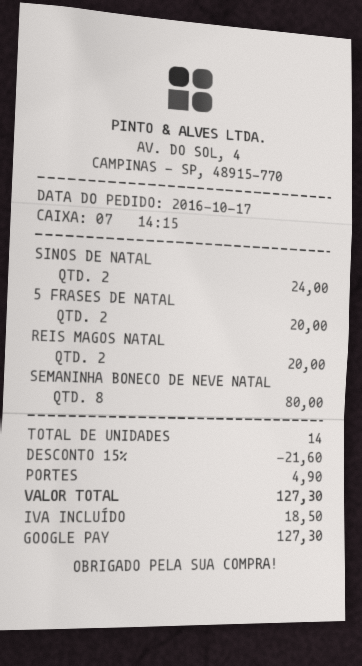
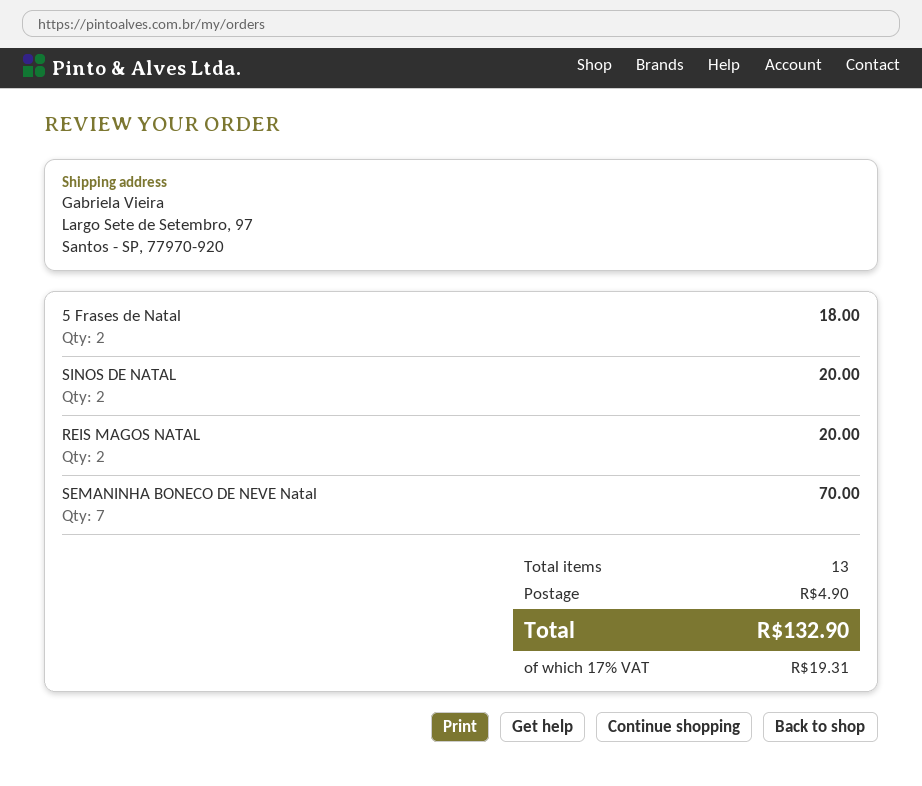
SINOS DE NATAL: 2 for 24.00 -> 2 for 20.00
5 FRASES DE NATAL: 2 for 20.00 -> 2 for 18.00
SEMANINHA BONECO DE NEVE NATAL: 8 for 80.00 -> 7 for 70.00
total quantity: 14 -> 13
discount: 15% = 21.60 -> none
tax: 18.50 -> 19.31
total: 127.30 -> 132.90

